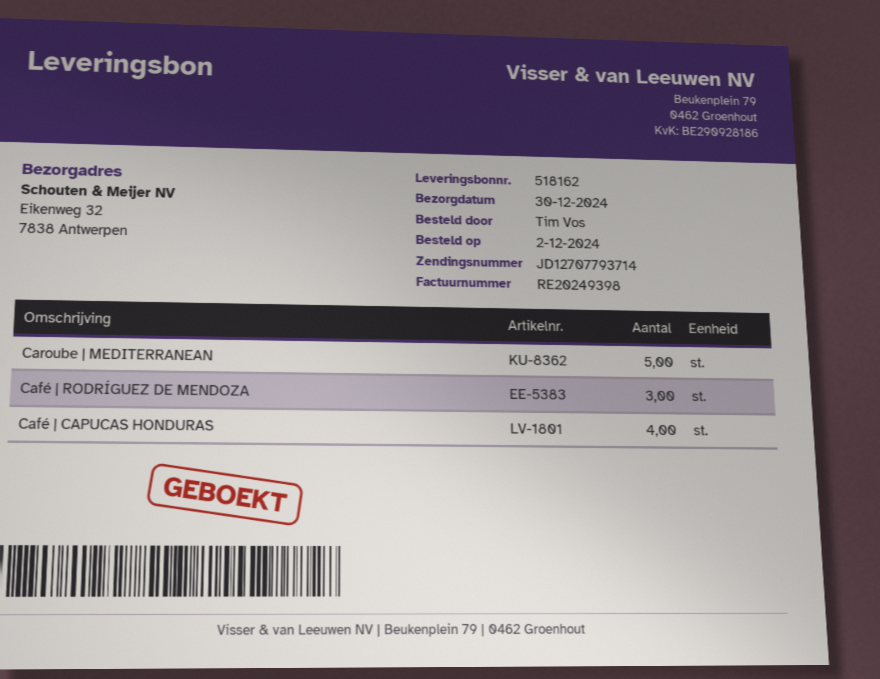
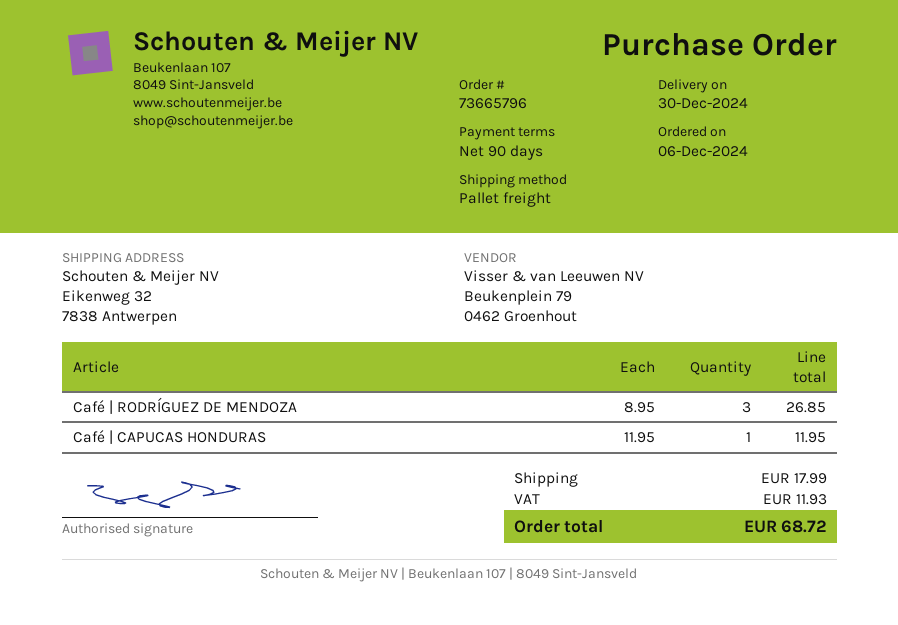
order date: 2024-12-02 -> 2024-12-06
Caroube | MEDITERRANEAN: 5 -> none
Café | CAPUCAS HONDURAS: 4 -> 1

